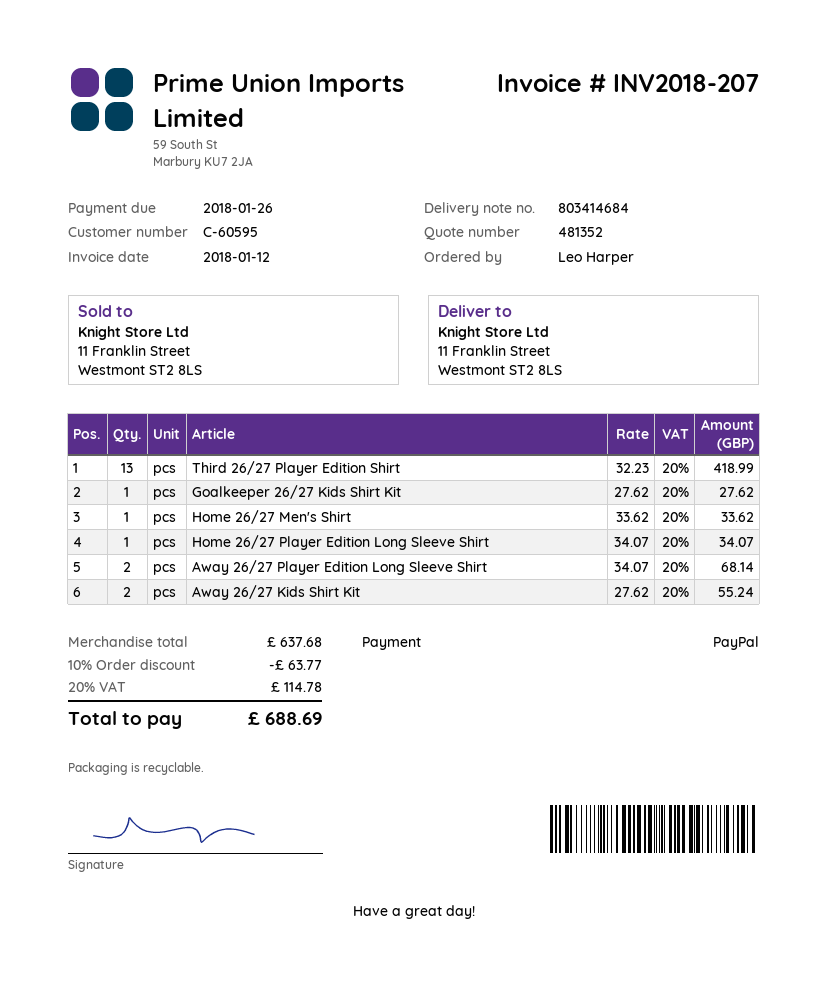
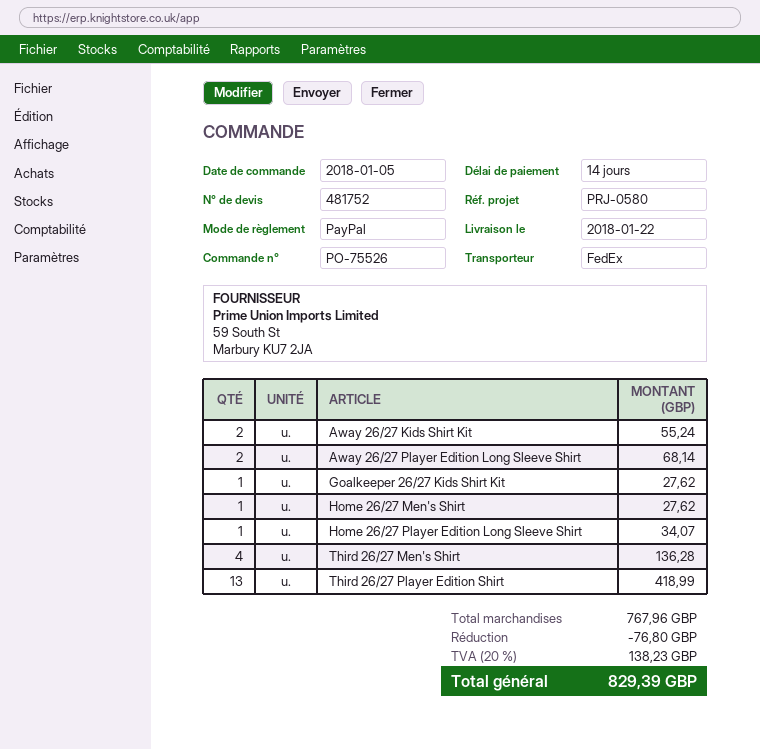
quote number: 481352 -> 481752
Home 26/27 Men's Shirt: 1 for 33.62 -> 1 for 27.62
Third 26/27 Men's Shirt: none -> 4 for 136.28
subtotal: 637.68 -> 767.96
discount: 63.77 -> 76.80
tax: 20% = 114.78 -> 20% = 138.23
total: 688.69 -> 829.39

